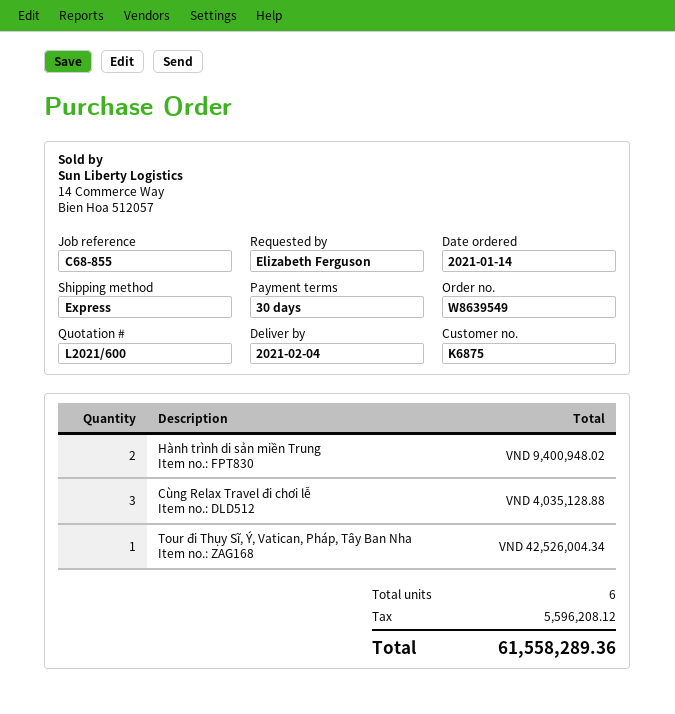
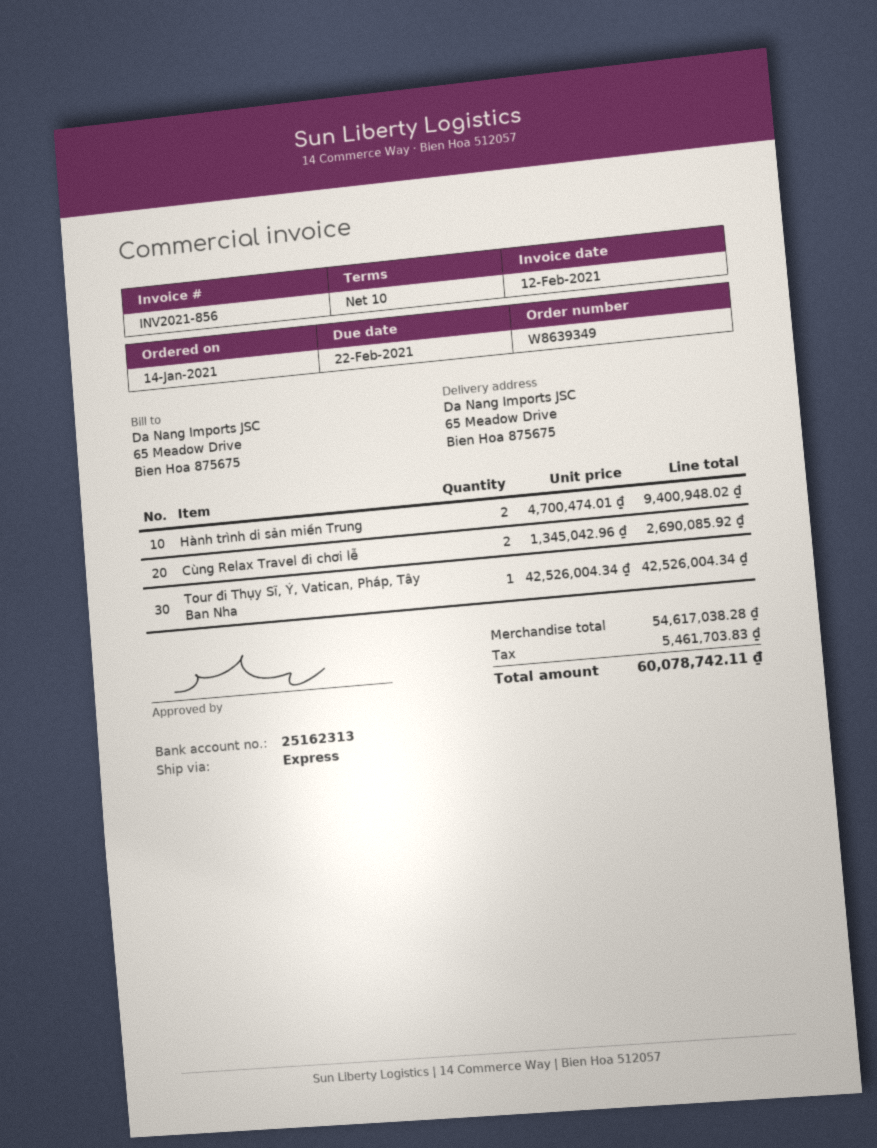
order number: W8639549 -> W8639349
payment terms: 30 days -> 10 days
Cùng Relax Travel đi chơi lễ: 3 for 4035128.88 -> 2 for 2690085.92
tax: 5596208.12 -> 5461703.83
total: 61558289.36 -> 60078742.11

